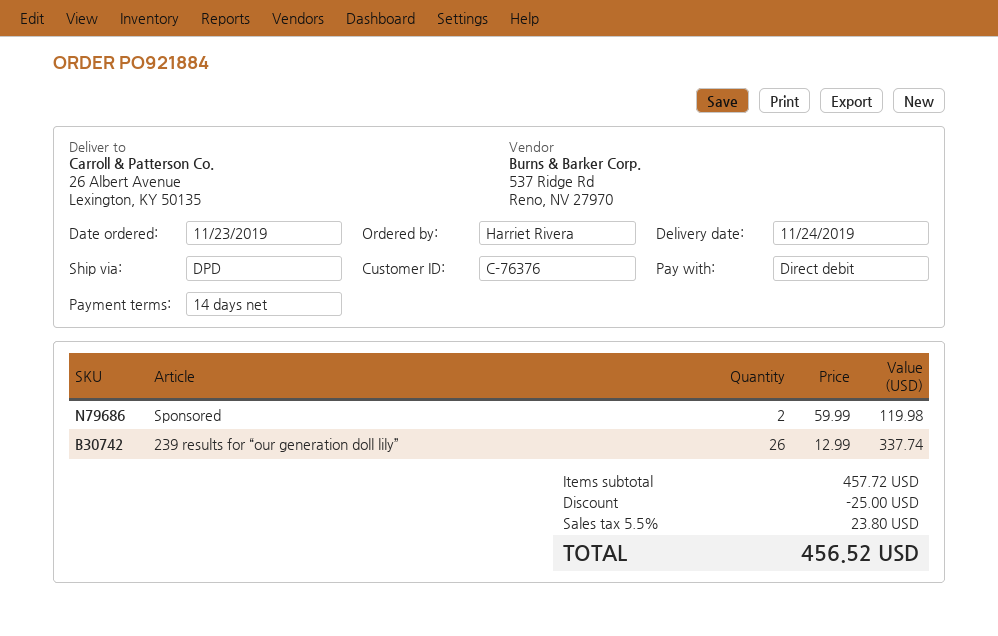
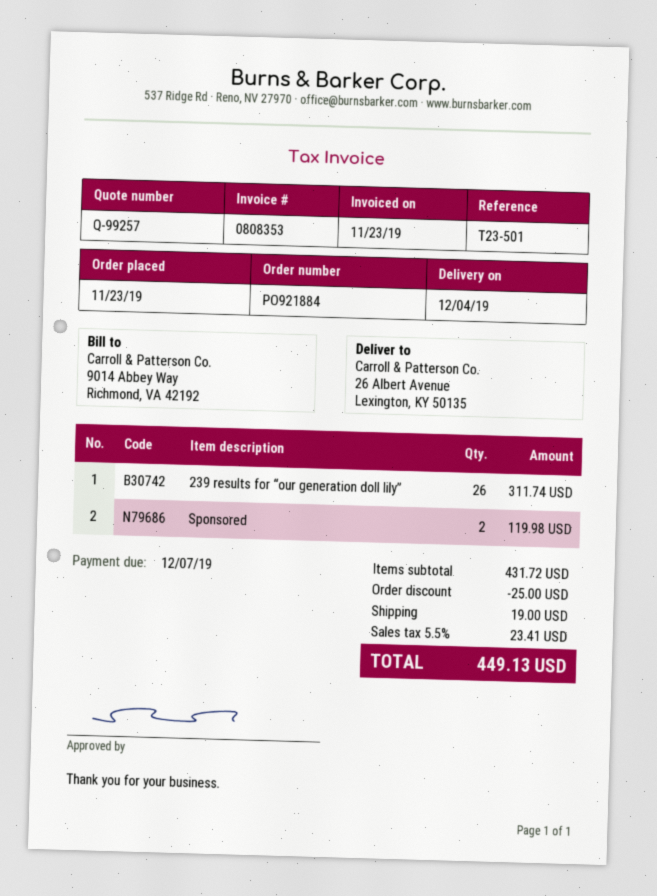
delivery date: 2019-11-24 -> 2019-12-04
239 results for “our generation doll lily”: 26 for 337.74 -> 26 for 311.74
subtotal: 457.72 -> 431.72
shipping: none -> 19.00
tax: 5.5% = 23.80 -> 5.5% = 23.41
total: 456.52 -> 449.13

